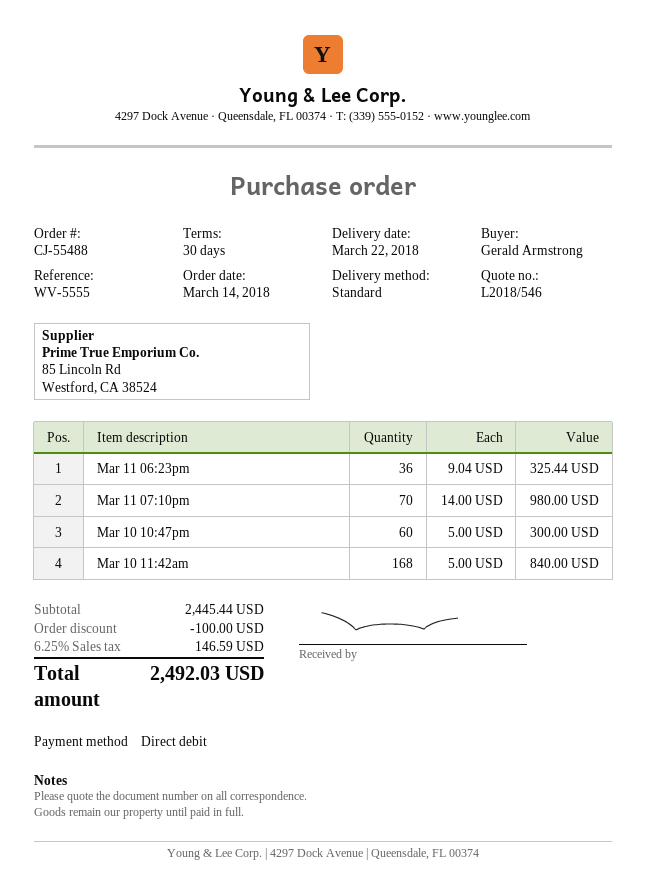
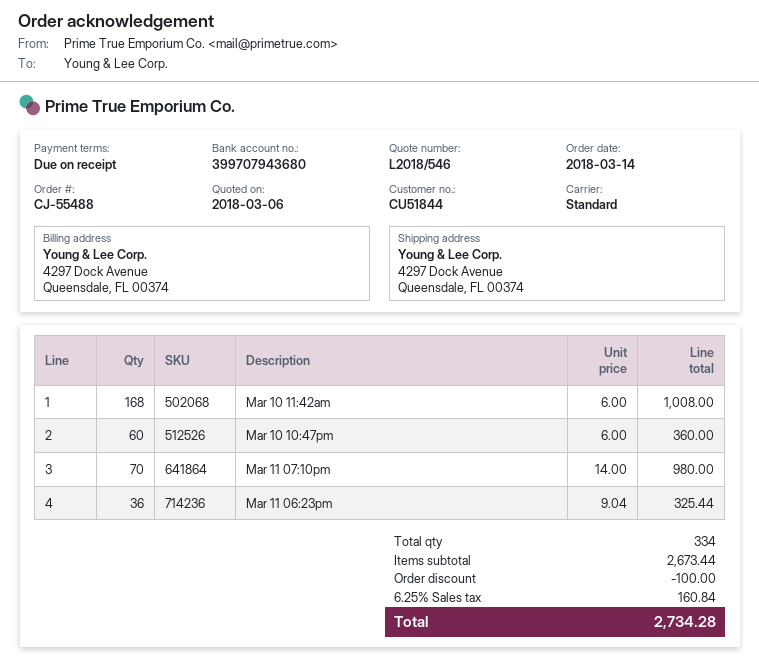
payment terms: 30 days -> on receipt
Mar 10 10:47pm: 60 x 5.00 = 300.00 -> 60 x 6.00 = 360.00
Mar 10 11:42am: 168 x 5.00 = 840.00 -> 168 x 6.00 = 1008.00
subtotal: 2445.44 -> 2673.44
tax: 6.25% = 146.59 -> 6.25% = 160.84
total: 2492.03 -> 2734.28

